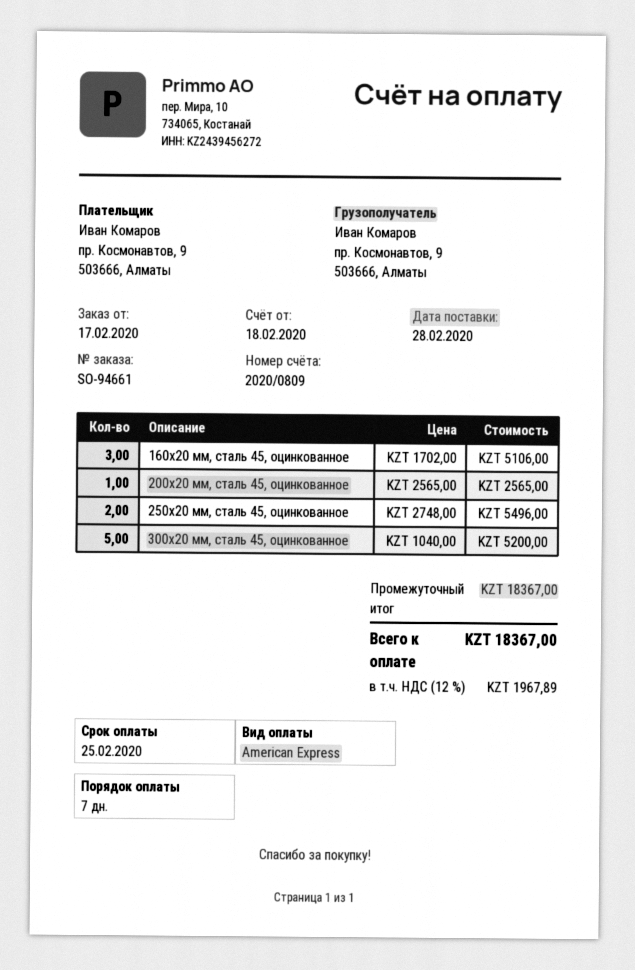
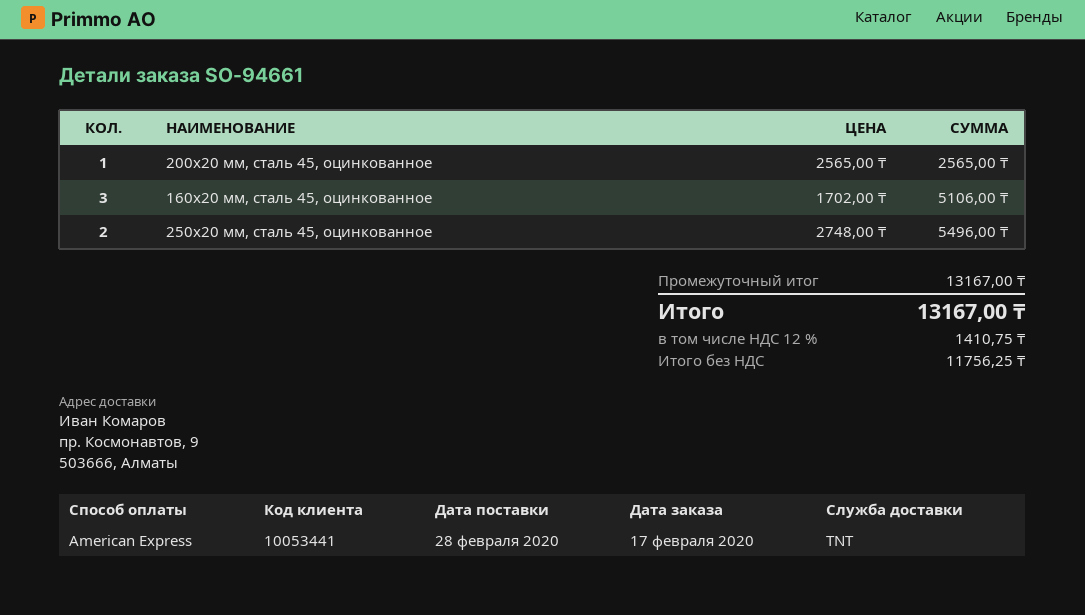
300х20 мм, сталь 45, оцинкованное: 5 x 1040.00 = 5200.00 -> none
subtotal: 18367.00 -> 13167.00
tax: 12% = 1967.89 -> 12% = 1410.75
total: 18367.00 -> 13167.00

